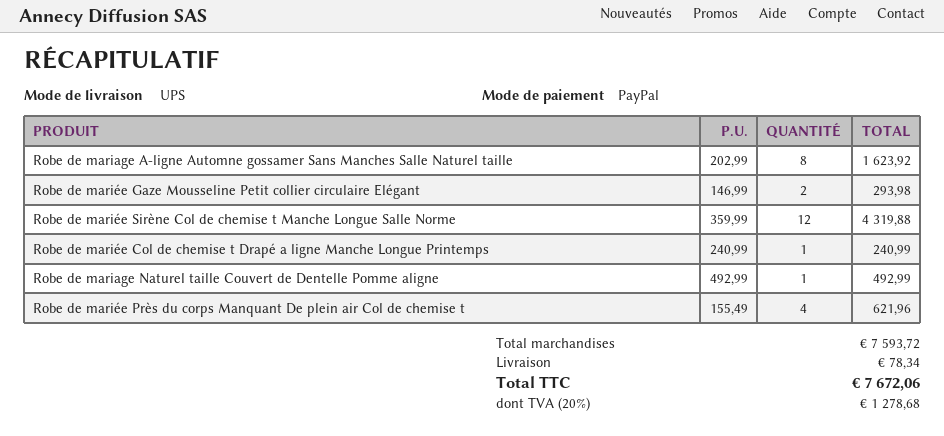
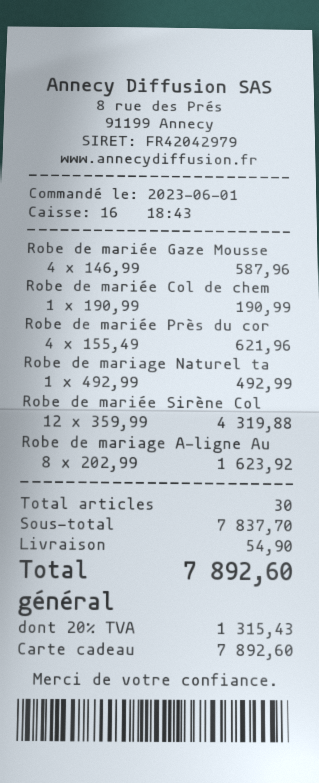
payment method: PayPal -> gift card
Robe de mariée Gaze Mousseline Petit collier circulaire Elégant: 2 x 146.99 = 293.98 -> 4 x 146.99 = 587.96
Robe de mariée Col de chemise t Drapé a ligne Manche Longue Printemps: 1 x 240.99 = 240.99 -> 1 x 190.99 = 190.99
subtotal: 7593.72 -> 7837.70
shipping: 78.34 -> 54.90
tax: 20% = 1278.68 -> 20% = 1315.43
total: 7672.06 -> 7892.60

